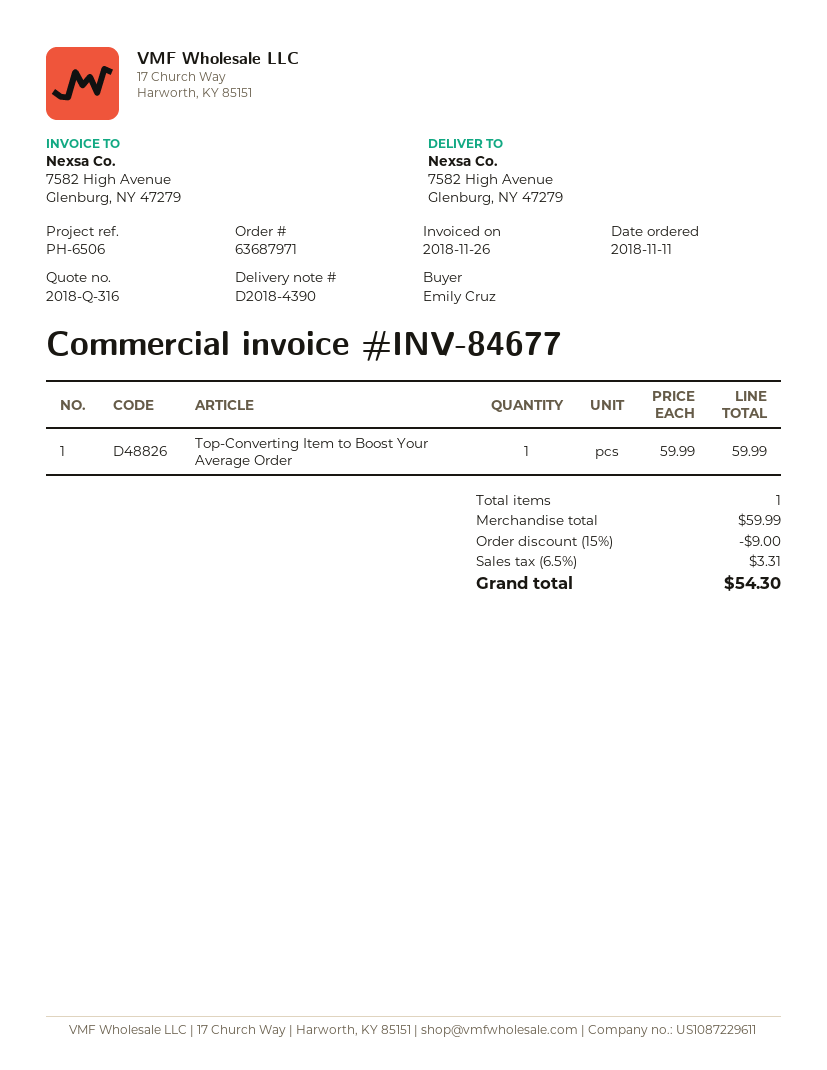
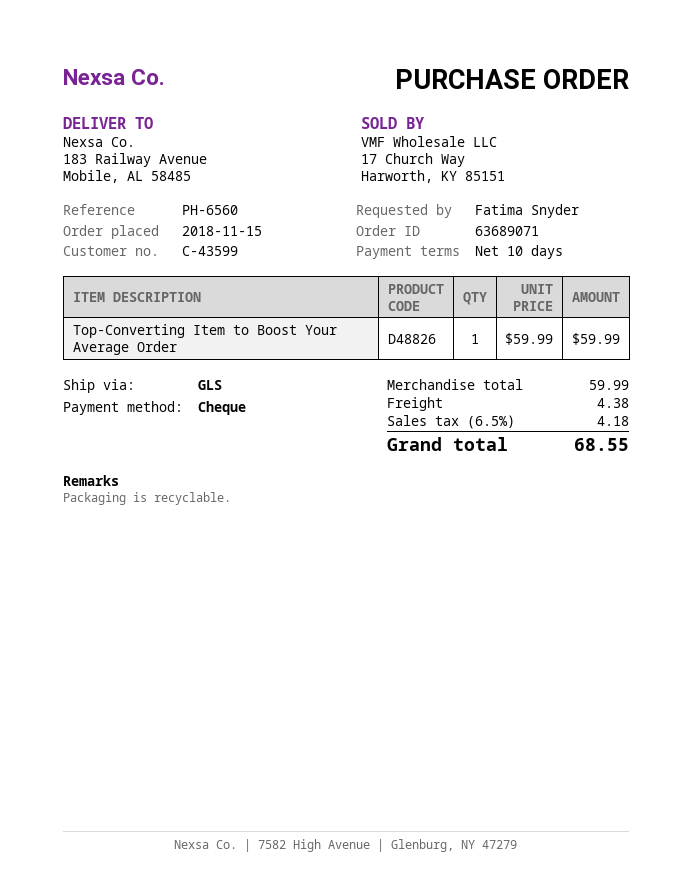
order number: 63687971 -> 63689071
order date: 2018-11-11 -> 2018-11-15
reference: PH-6506 -> PH-6560
ordered by: Emily Cruz -> Fatima Snyder
ship to: 7582 High Avenue, Glenburg, NY 47279 -> 183 Railway Avenue, Mobile, AL 58485
discount: 15% = 9.00 -> none
shipping: none -> 4.38
tax: 6.5% = 3.31 -> 6.5% = 4.18
total: 54.30 -> 68.55

